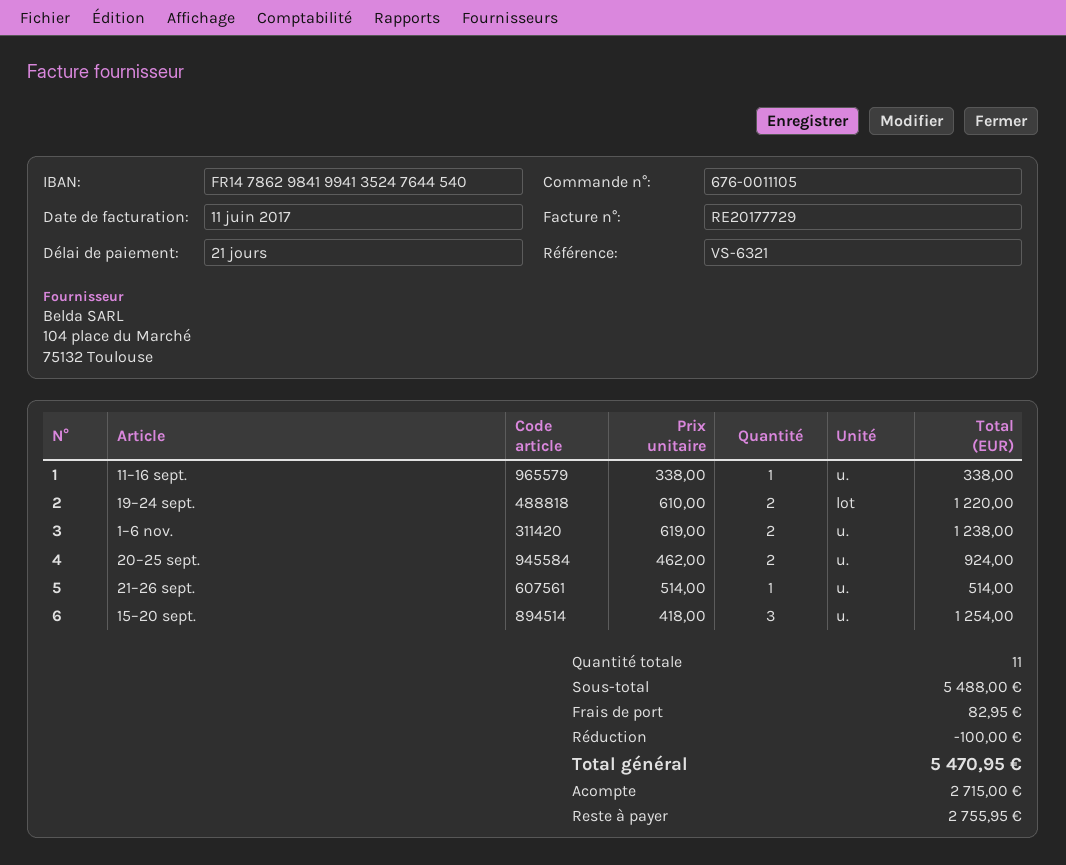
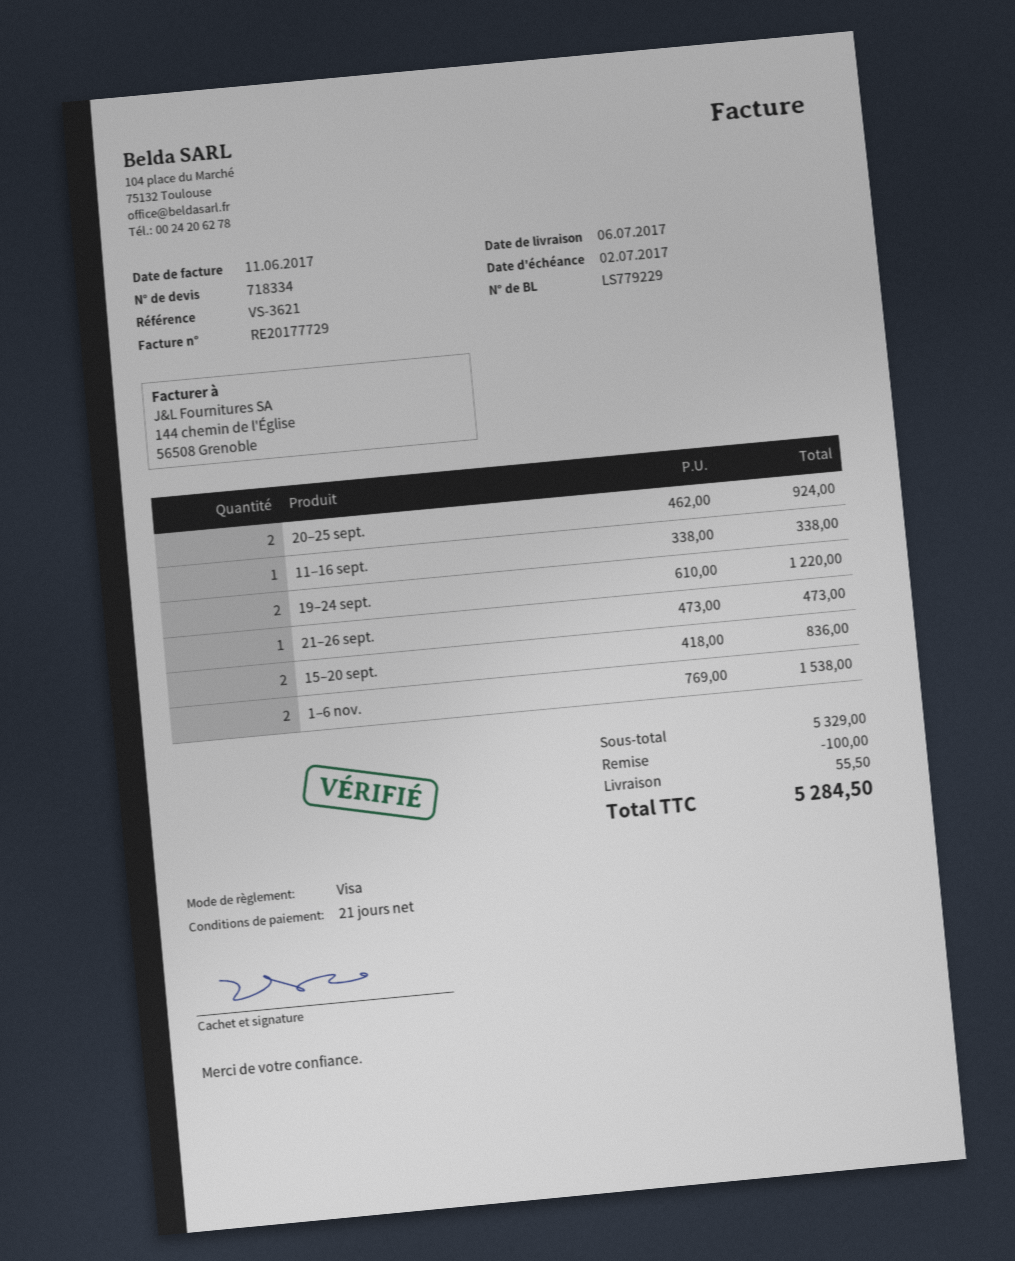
reference: VS-6321 -> VS-3621
1–6 nov.: 2 x 619.00 = 1238.00 -> 2 x 769.00 = 1538.00
21–26 sept.: 1 x 514.00 = 514.00 -> 1 x 473.00 = 473.00
15–20 sept.: 3 x 418.00 = 1254.00 -> 2 x 418.00 = 836.00
subtotal: 5488.00 -> 5329.00
shipping: 82.95 -> 55.50
total: 5470.95 -> 5284.50

